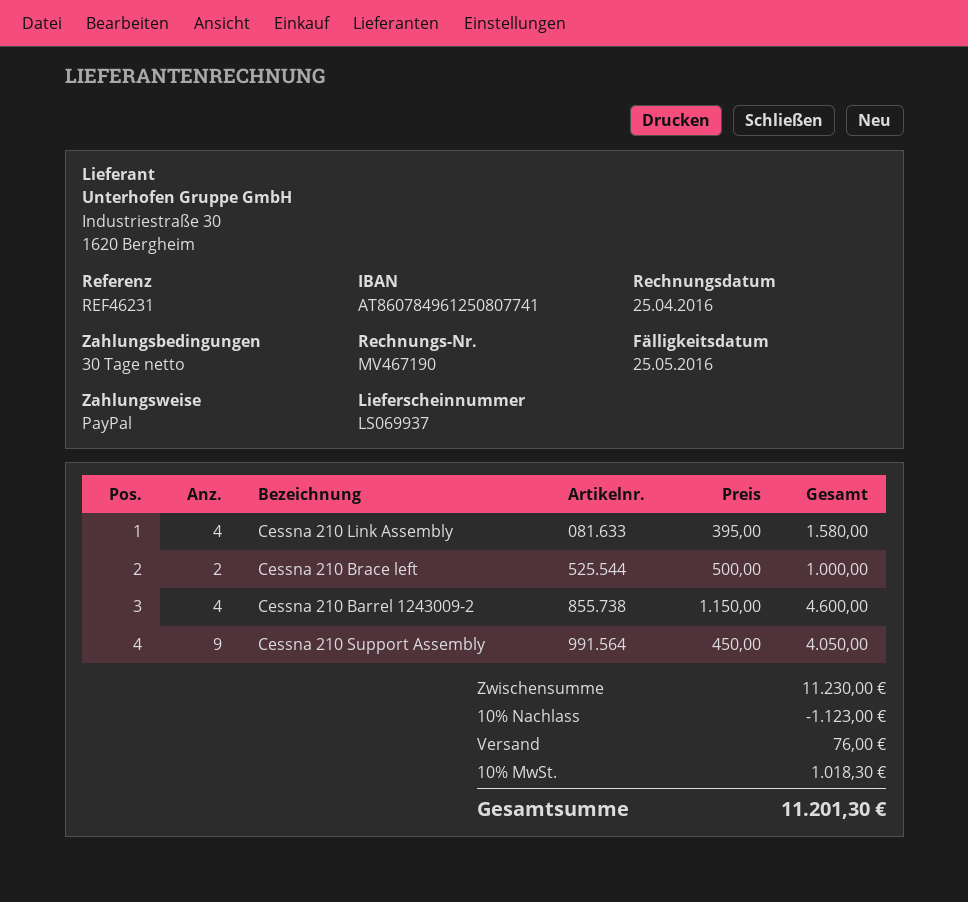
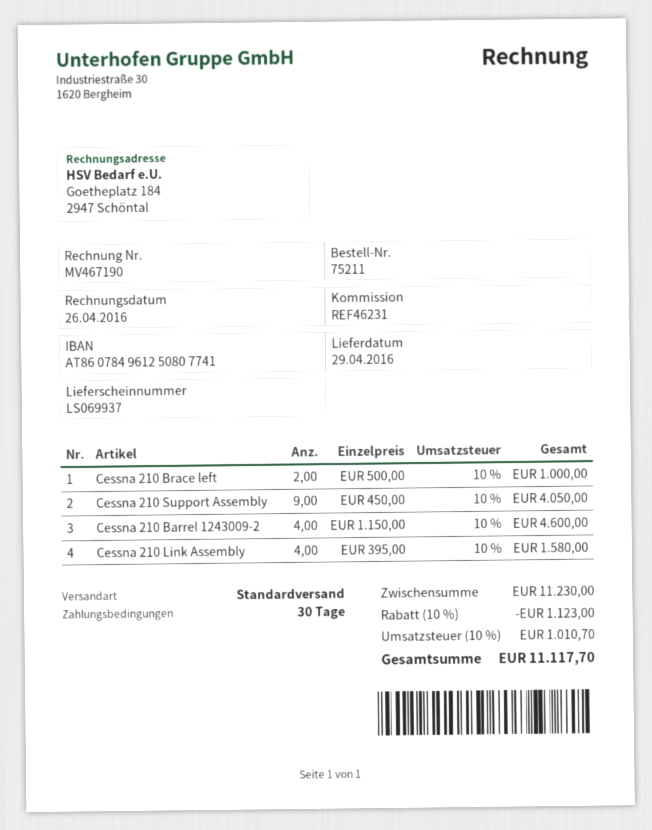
invoice date: 2016-04-25 -> 2016-04-26
shipping: 76.00 -> none
tax: 10% = 1018.30 -> 10% = 1010.70
total: 11201.30 -> 11117.70

